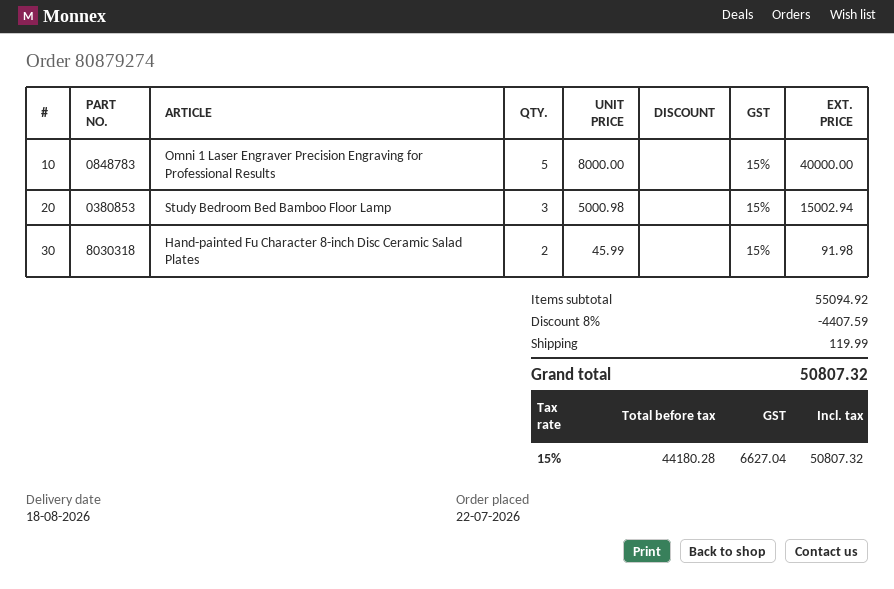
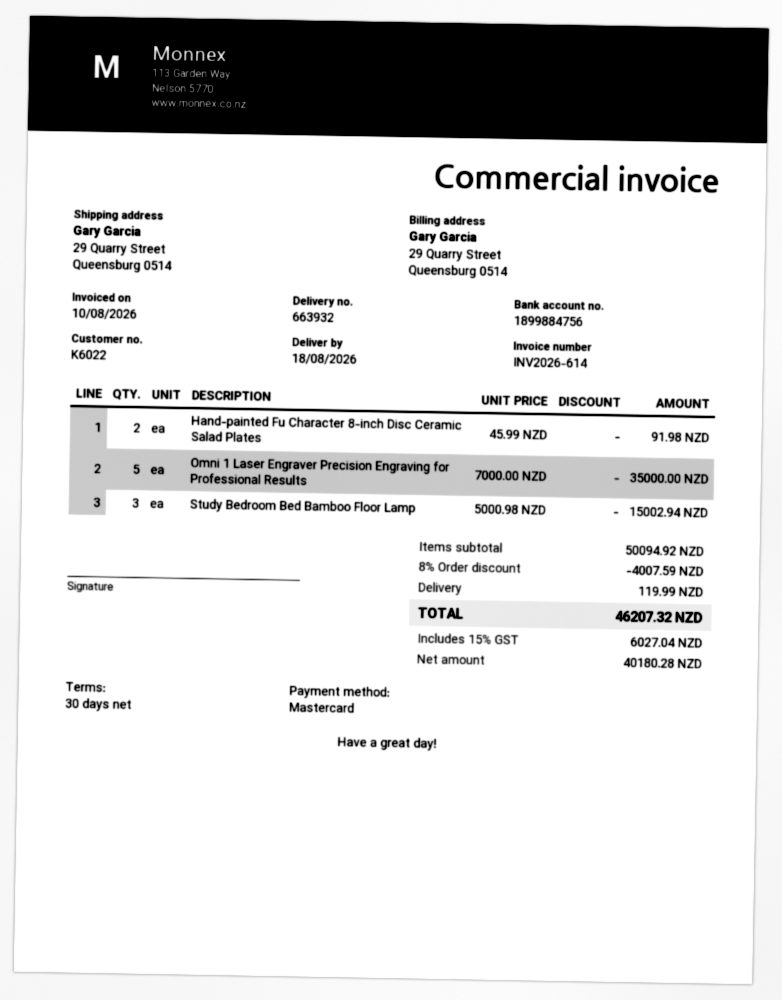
Omni 1 Laser Engraver Precision Engraving for Professional Results: 5 x 8000.00 = 40000.00 -> 5 x 7000.00 = 35000.00
subtotal: 55094.92 -> 50094.92
discount: 8% = 4407.59 -> 8% = 4007.59
net: 44180.28 -> 40180.28
tax: 15% = 6627.04 -> 15% = 6027.04
total: 50807.32 -> 46207.32

